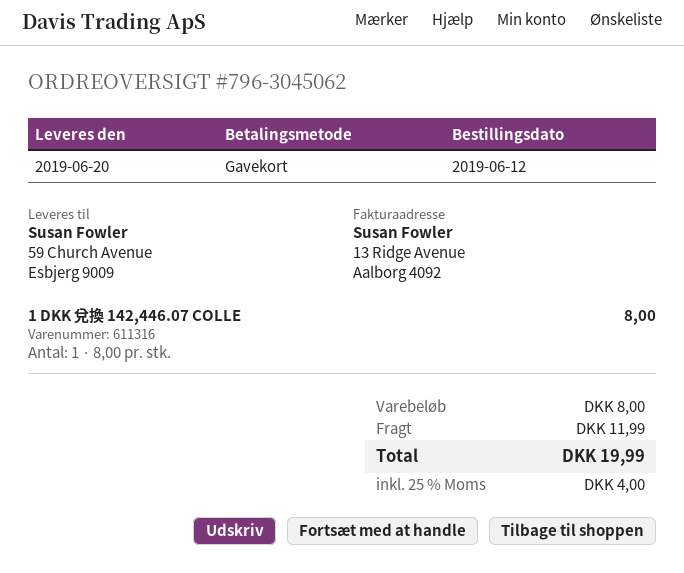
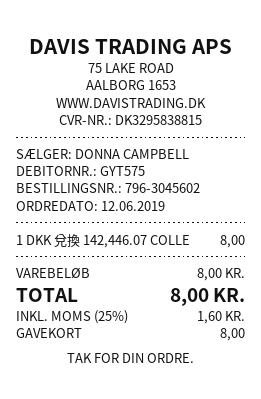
order number: 796-3045062 -> 796-3045602
shipping: 11.99 -> none
tax: 25% = 4.00 -> 25% = 1.60
total: 19.99 -> 8.00

